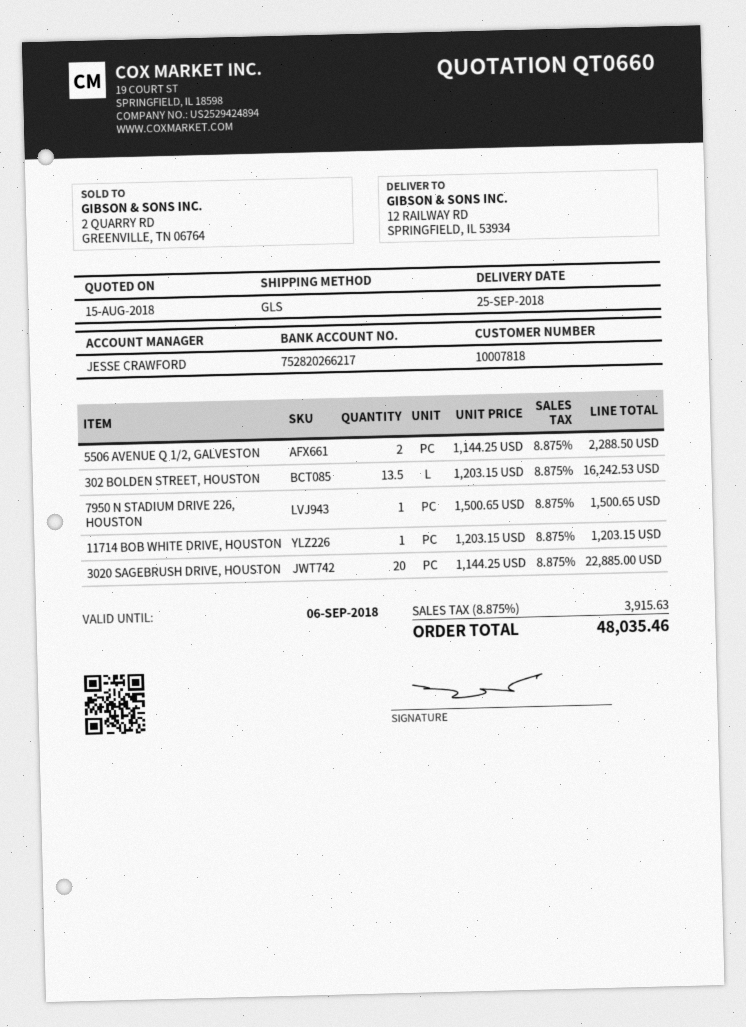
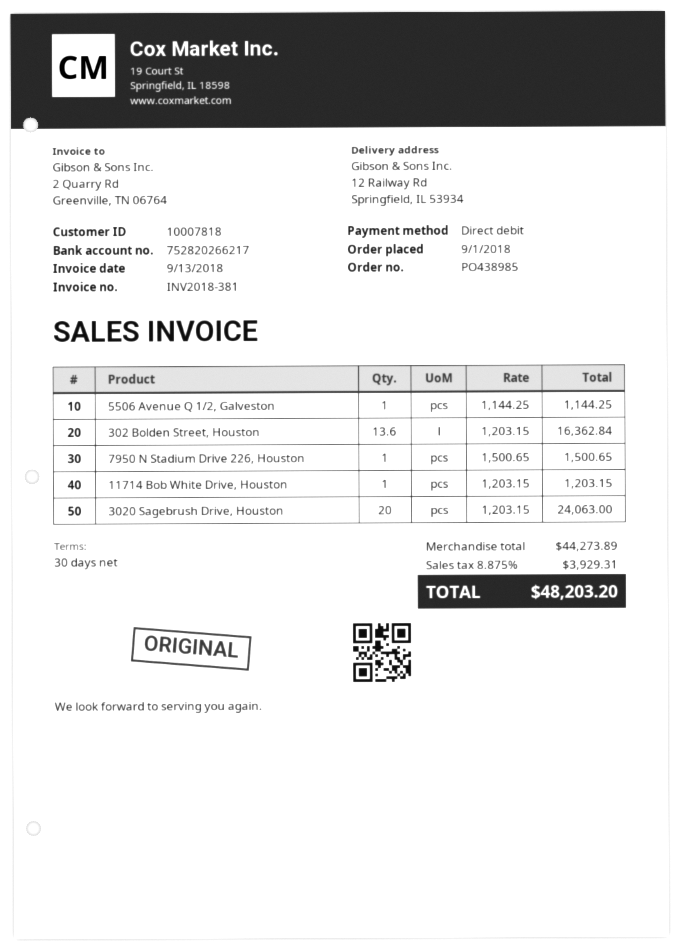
5506 AVENUE Q 1/2, GALVESTON: 2 x 1144.25 = 2288.50 -> 1 x 1144.25 = 1144.25
302 BOLDEN STREET, HOUSTON: 13.5 x 1203.15 = 16242.53 -> 13.6 x 1203.15 = 16362.84
3020 SAGEBRUSH DRIVE, HOUSTON: 20 x 1144.25 = 22885.00 -> 20 x 1203.15 = 24063.00
tax: 8.875% = 3915.63 -> 8.875% = 3929.31
total: 48035.46 -> 48203.20

